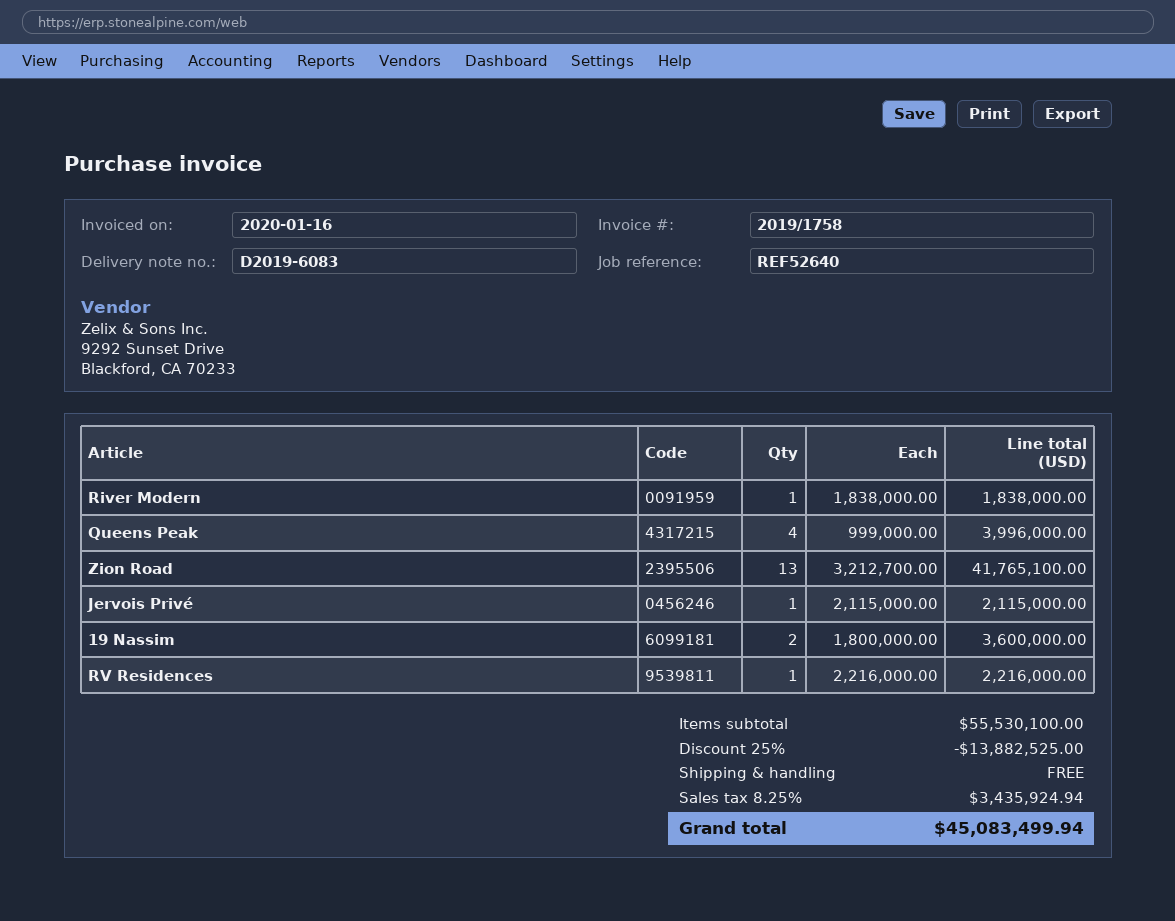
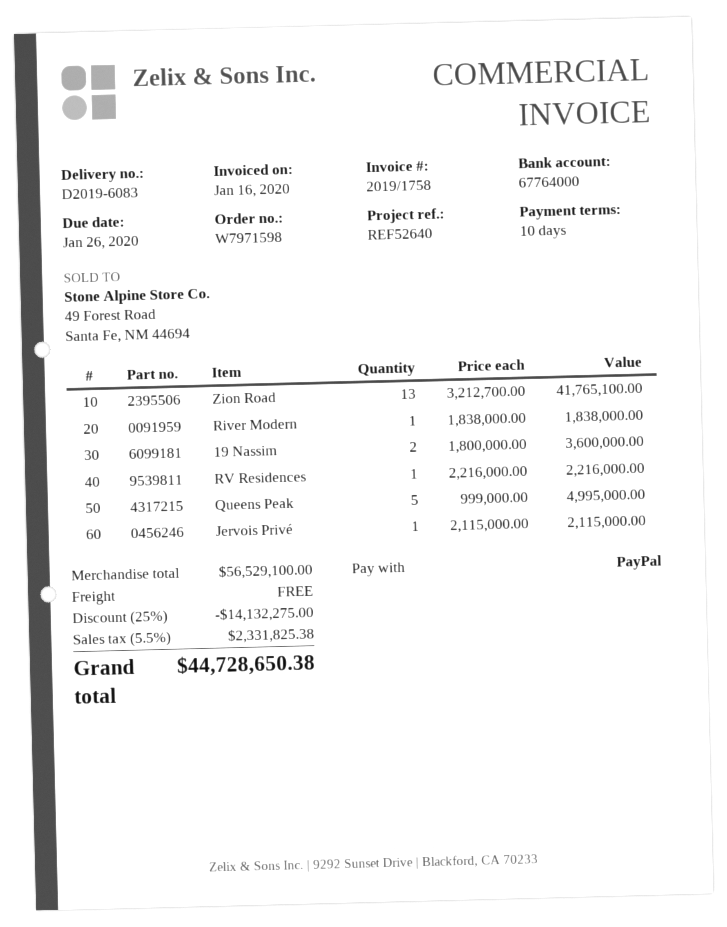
Queens Peak: 4 x 999000.00 = 3996000.00 -> 5 x 999000.00 = 4995000.00
subtotal: 55530100.00 -> 56529100.00
discount: 25% = 13882525.00 -> 25% = 14132275.00
tax: 8.25% = 3435924.94 -> 5.5% = 2331825.38
total: 45083499.94 -> 44728650.38

